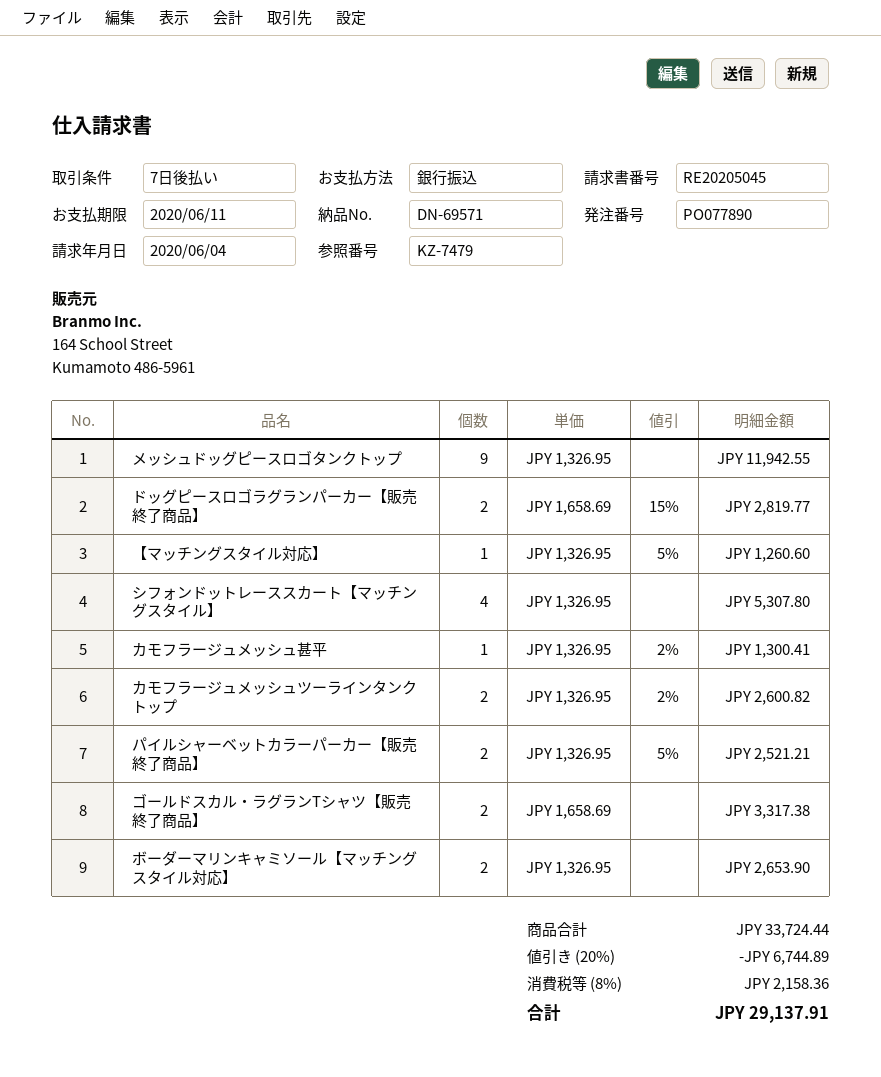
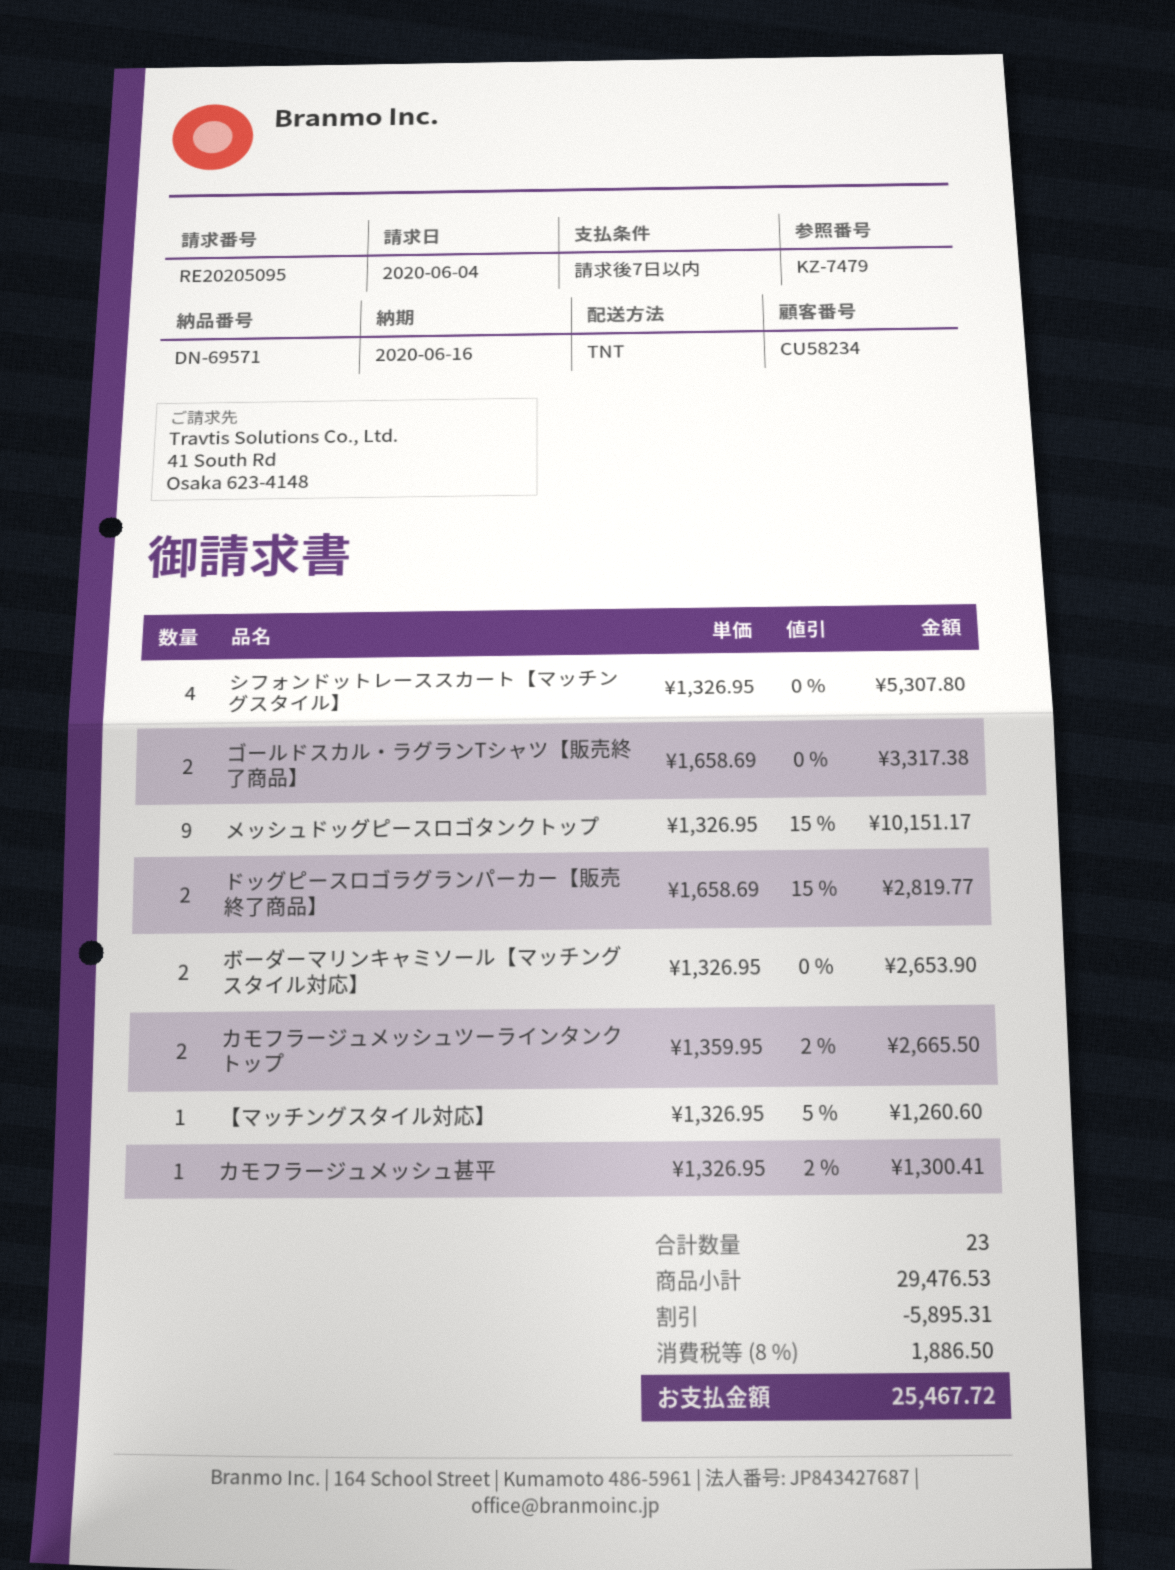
invoice number: RE20205045 -> RE20205095
メッシュドッグピースロゴタンクトップ: 9 x 1326.95 = 11942.55 -> 9 x 1326.95 - 15% = 10151.17
カモフラージュメッシュツーラインタンクトップ: 2 x 1326.95 - 2% = 2600.82 -> 2 x 1359.95 - 2% = 2665.50
パイルシャーベットカラーパーカー【販売終了商品】: 2 x 1326.95 - 5% = 2521.21 -> none
subtotal: 33724.44 -> 29476.53
discount: 6744.89 -> 5895.31
tax: 8% = 2158.36 -> 8% = 1886.50
total: 29137.91 -> 25467.72

